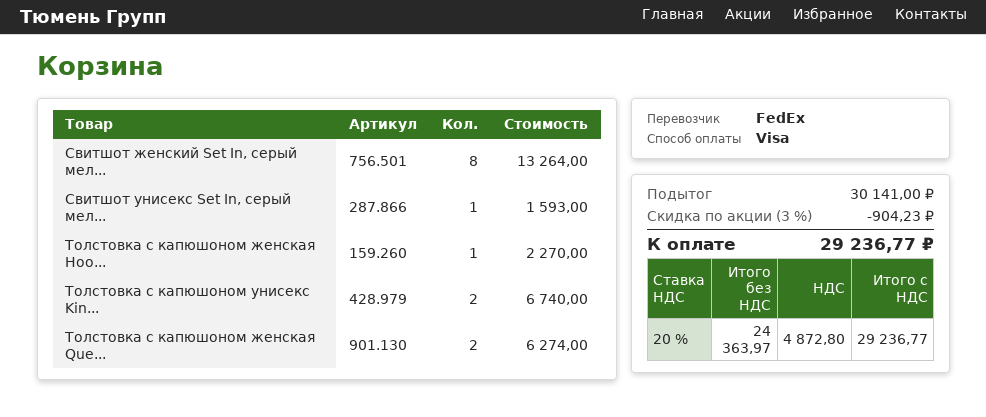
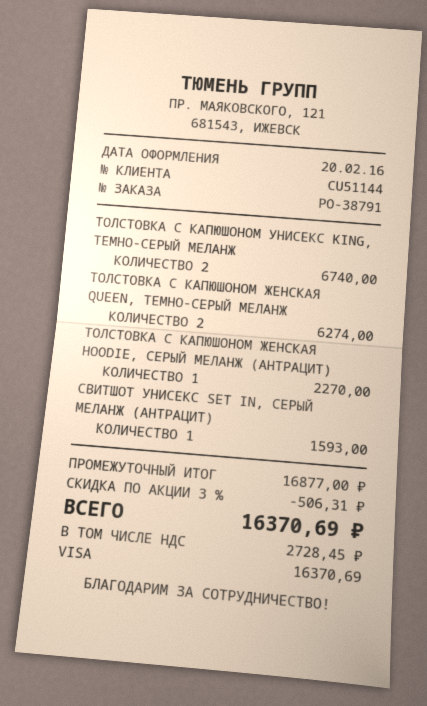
Свитшот женский Set In, серый мел...: 8 for 13264.00 -> none
subtotal: 30141.00 -> 16877.00
discount: 3% = 904.23 -> 3% = 506.31
tax: 4872.80 -> 2728.45
total: 29236.77 -> 16370.69

